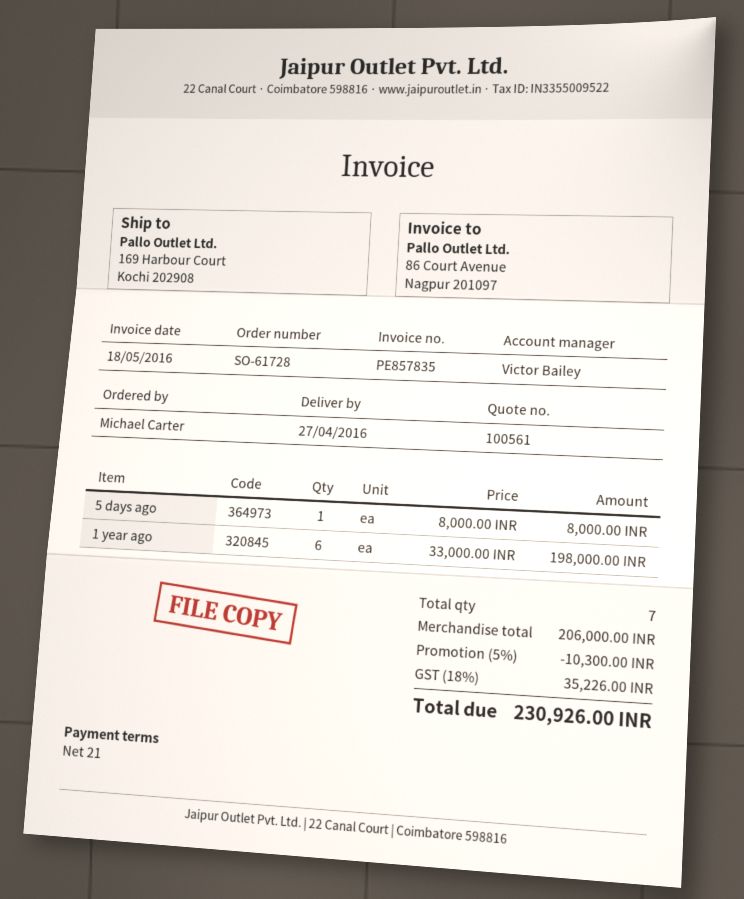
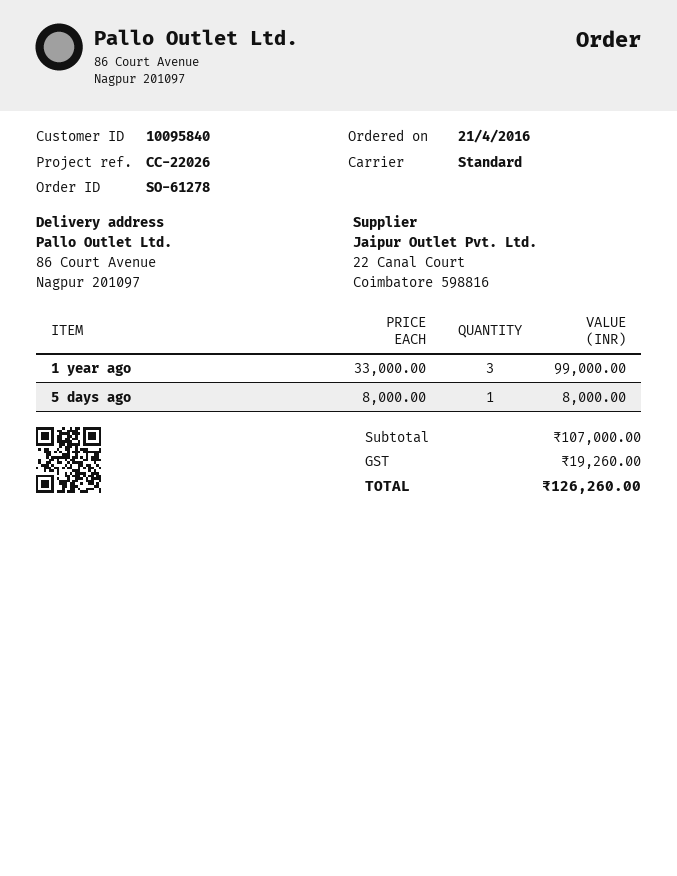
order number: SO-61728 -> SO-61278
ship to: 169 Harbour Court, Kochi 202908 -> 86 Court Avenue, Nagpur 201097
1 year ago: 6 x 33000.00 = 198000.00 -> 3 x 33000.00 = 99000.00
subtotal: 206000.00 -> 107000.00
discount: 5% = 10300.00 -> none
tax: 35226.00 -> 19260.00
total: 230926.00 -> 126260.00

